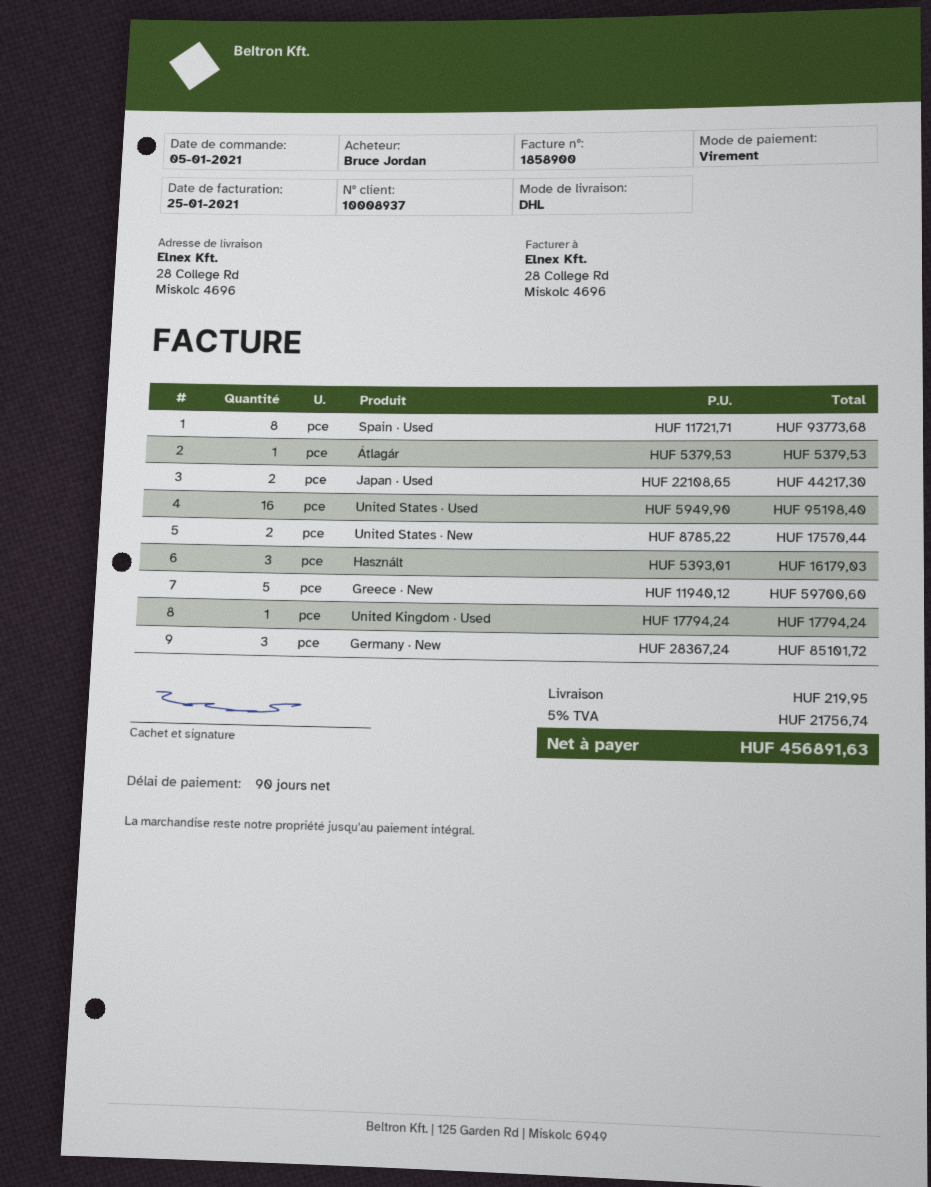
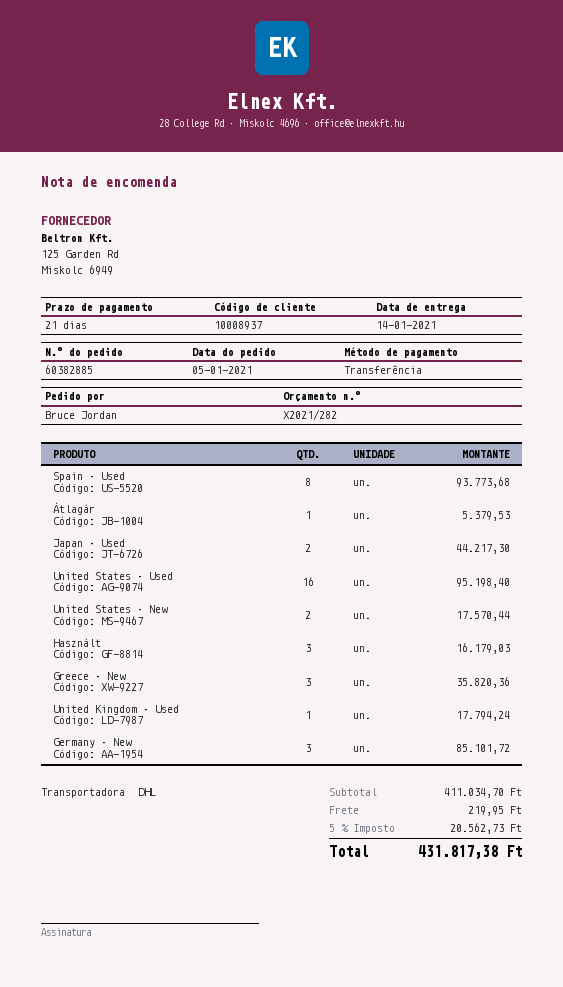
payment terms: 90 days -> 21 days
Greece · New: 5 for 59700.60 -> 3 for 35820.36
tax: 5% = 21756.74 -> 5% = 20562.73
total: 456891.63 -> 431817.38

